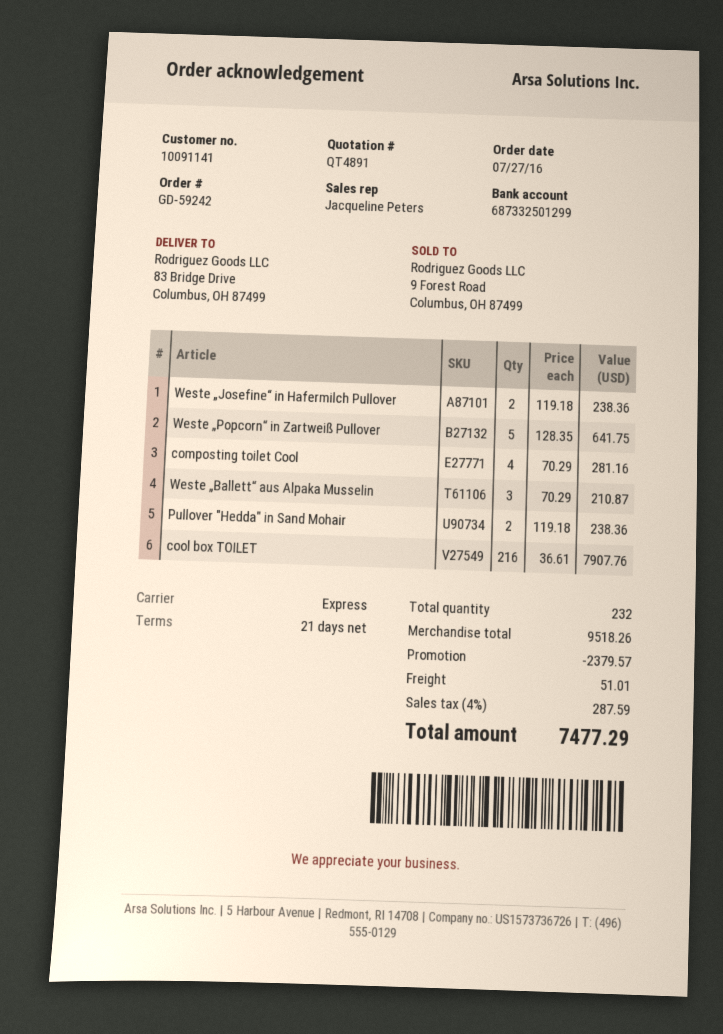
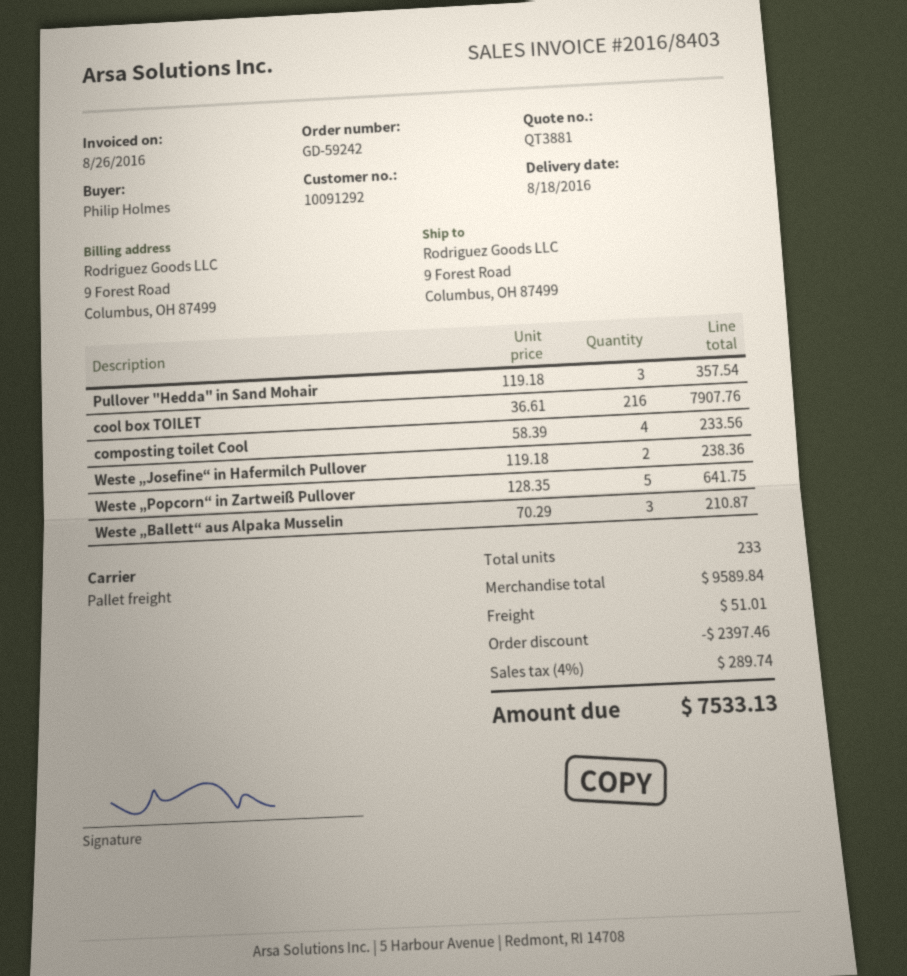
quote number: QT4891 -> QT3881
customer number: 10091141 -> 10091292
shipping method: express -> pallet freight
ship to: 83 Bridge Drive, Columbus, OH 87499 -> 9 Forest Road, Columbus, OH 87499
composting toilet Cool: 4 x 70.29 = 281.16 -> 4 x 58.39 = 233.56
Pullover "Hedda" in Sand Mohair: 2 x 119.18 = 238.36 -> 3 x 119.18 = 357.54
total quantity: 232 -> 233
subtotal: 9518.26 -> 9589.84
discount: 2379.57 -> 2397.46
tax: 4% = 287.59 -> 4% = 289.74
total: 7477.29 -> 7533.13

